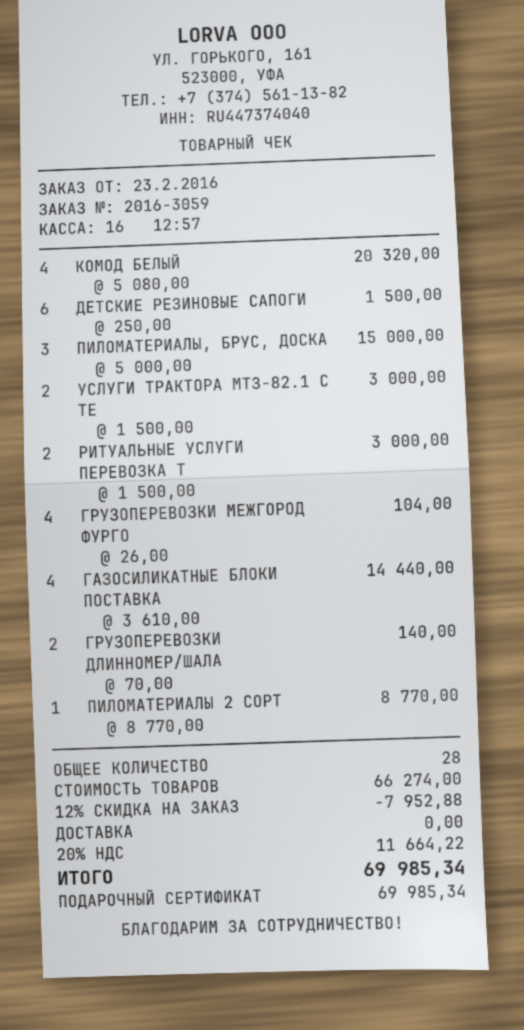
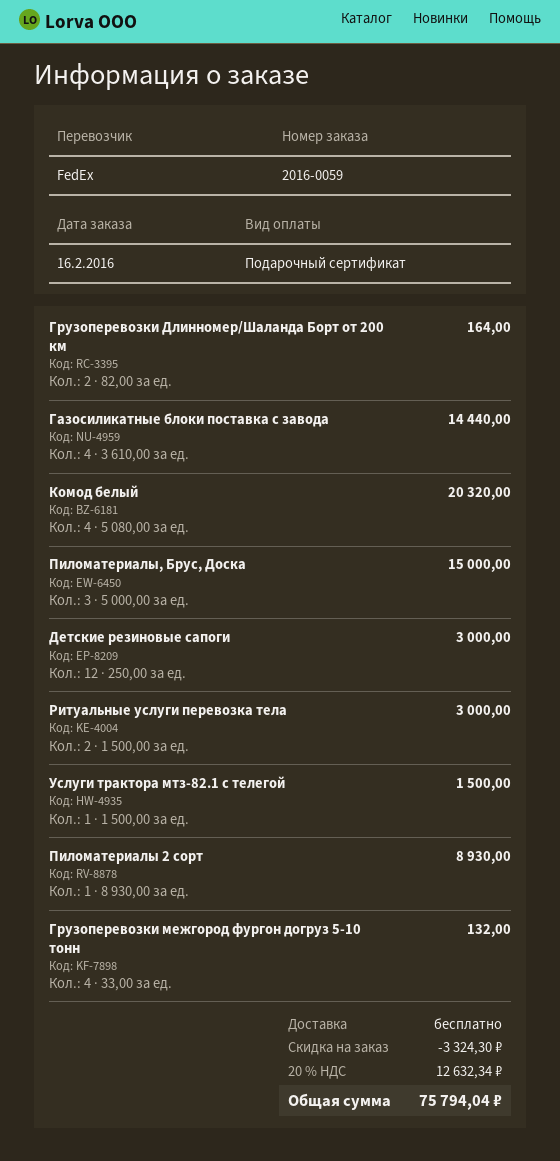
order number: 2016-3059 -> 2016-0059
order date: 2016-02-23 -> 2016-02-16
ДЕТСКИЕ РЕЗИНОВЫЕ САПОГИ: 6 x 250.00 = 1500.00 -> 12 x 250.00 = 3000.00
УСЛУГИ ТРАКТОРА МТЗ-82.1 С ТЕ: 2 x 1500.00 = 3000.00 -> 1 x 1500.00 = 1500.00
ГРУЗОПЕРЕВОЗКИ МЕЖГОРОД ФУРГО: 4 x 26.00 = 104.00 -> 4 x 33.00 = 132.00
ГРУЗОПЕРЕВОЗКИ ДЛИННОМЕР/ШАЛА: 2 x 70.00 = 140.00 -> 2 x 82.00 = 164.00
ПИЛОМАТЕРИАЛЫ 2 СОРТ: 1 x 8770.00 = 8770.00 -> 1 x 8930.00 = 8930.00
discount: 7952.88 -> 3324.30
tax: 20% = 11664.22 -> 20% = 12632.34
total: 69985.34 -> 75794.04

